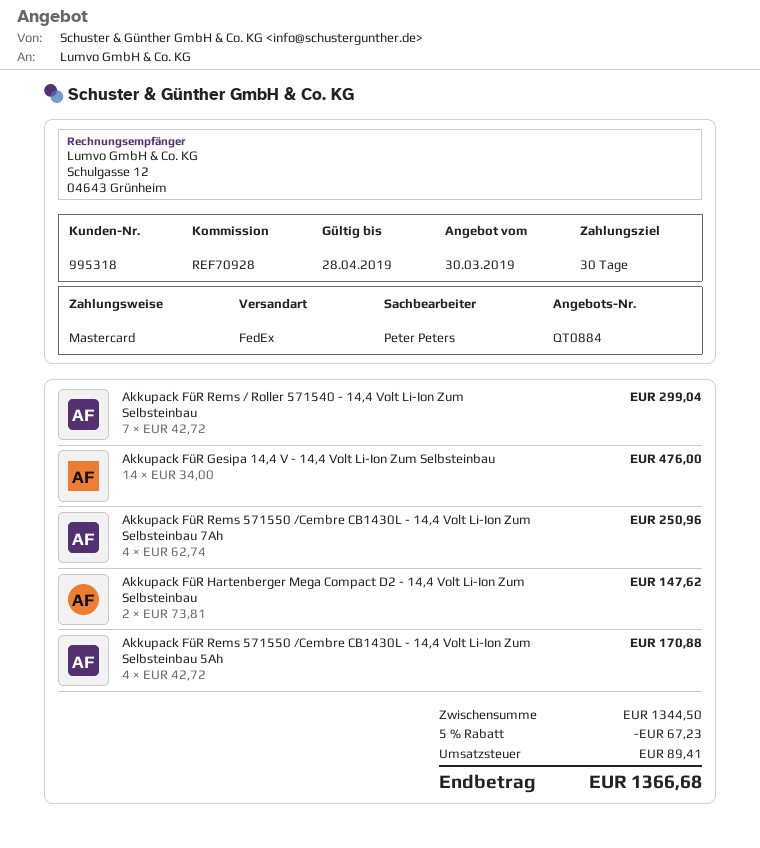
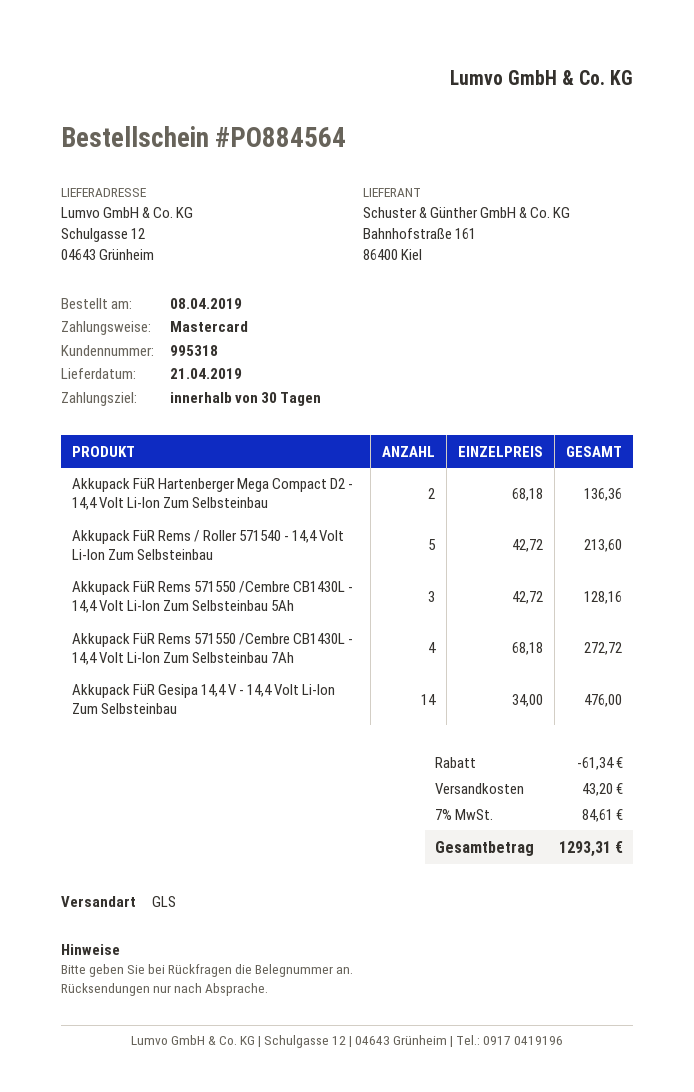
shipping method: FedEx -> GLS
Akkupack FüR Rems / Roller 571540 - 14,4 Volt Li-Ion Zum Selbsteinbau: 7 x 42.72 = 299.04 -> 5 x 42.72 = 213.60
Akkupack FüR Rems 571550 /Cembre CB1430L - 14,4 Volt Li-Ion Zum Selbsteinbau 7Ah: 4 x 62.74 = 250.96 -> 4 x 68.18 = 272.72
Akkupack FüR Hartenberger Mega Compact D2 - 14,4 Volt Li-Ion Zum Selbsteinbau: 2 x 73.81 = 147.62 -> 2 x 68.18 = 136.36
Akkupack FüR Rems 571550 /Cembre CB1430L - 14,4 Volt Li-Ion Zum Selbsteinbau 5Ah: 4 x 42.72 = 170.88 -> 3 x 42.72 = 128.16
discount: 67.23 -> 61.34
shipping: none -> 43.20
tax: 89.41 -> 84.61
total: 1366.68 -> 1293.31

